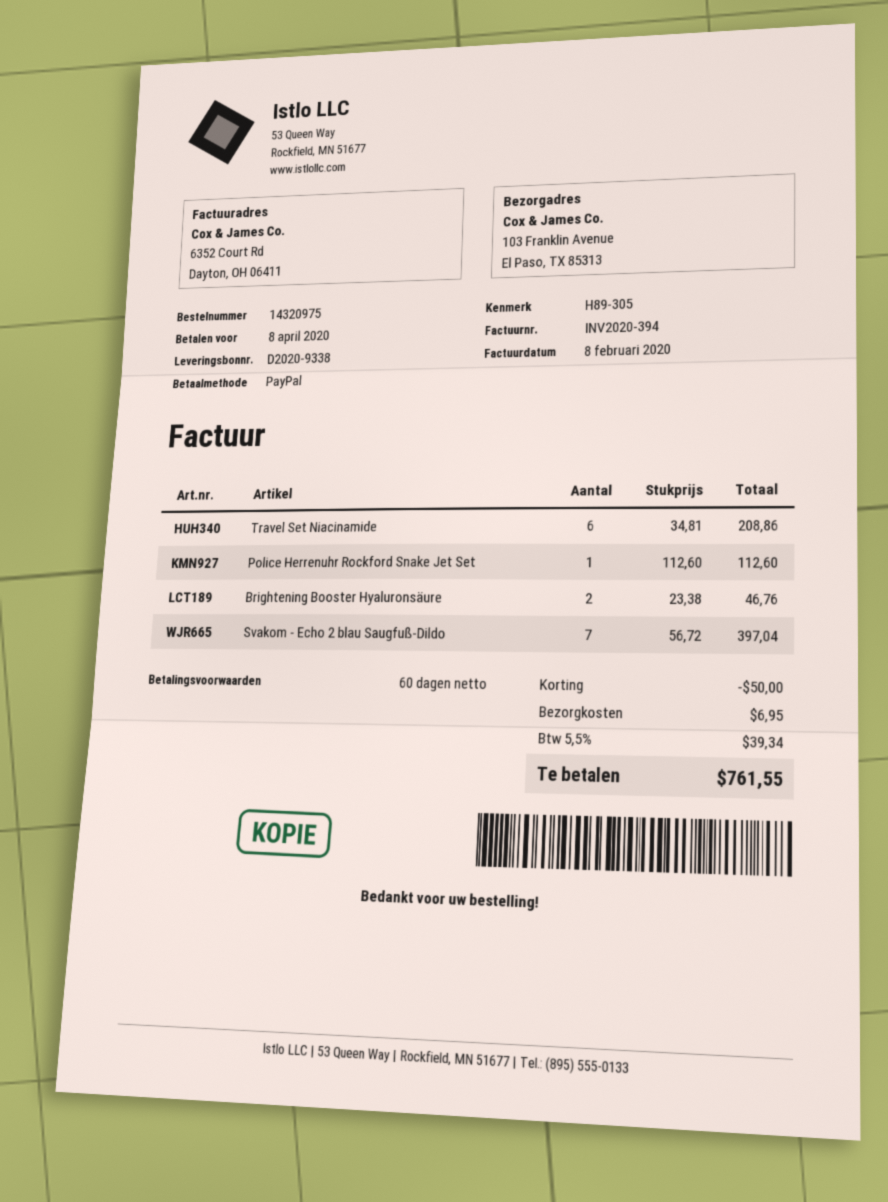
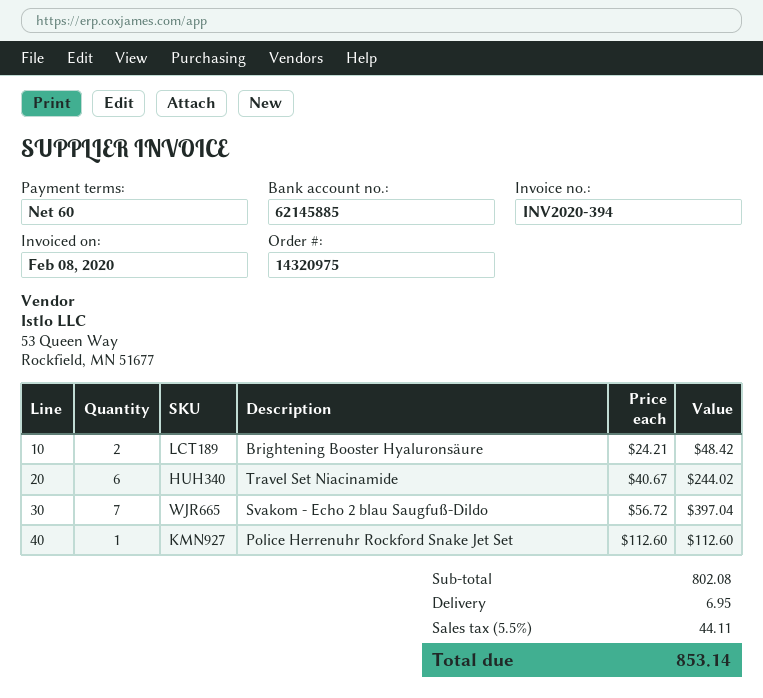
Travel Set Niacinamide: 6 x 34.81 = 208.86 -> 6 x 40.67 = 244.02
Brightening Booster Hyaluronsäure: 2 x 23.38 = 46.76 -> 2 x 24.21 = 48.42
discount: 50.00 -> none
tax: 5.5% = 39.34 -> 5.5% = 44.11
total: 761.55 -> 853.14

